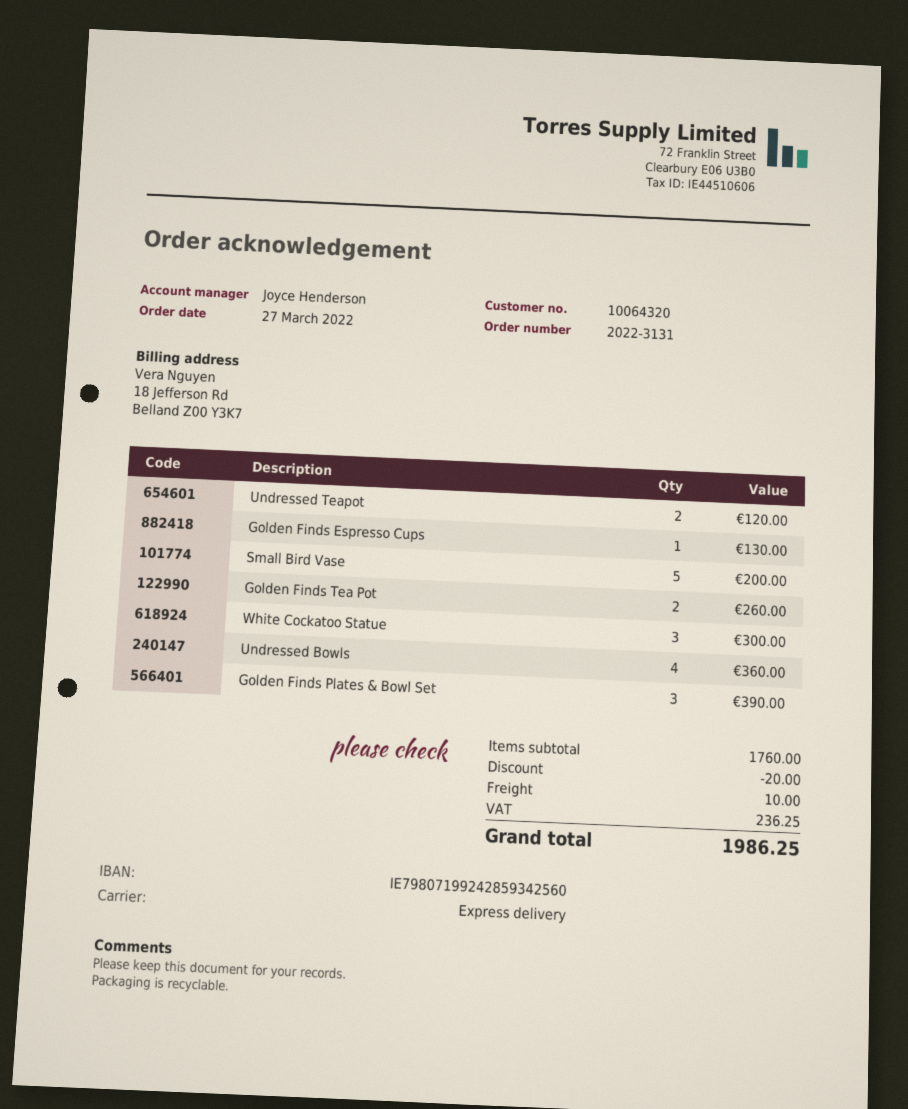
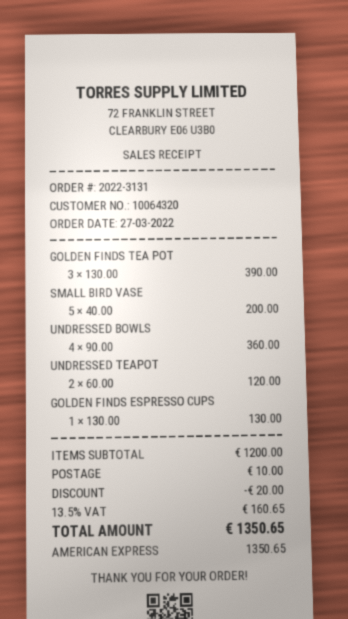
Golden Finds Tea Pot: 2 for 260.00 -> 3 for 390.00
White Cockatoo Statue: 3 for 300.00 -> none
Golden Finds Plates & Bowl Set: 3 for 390.00 -> none
subtotal: 1760.00 -> 1200.00
tax: 236.25 -> 160.65
total: 1986.25 -> 1350.65

